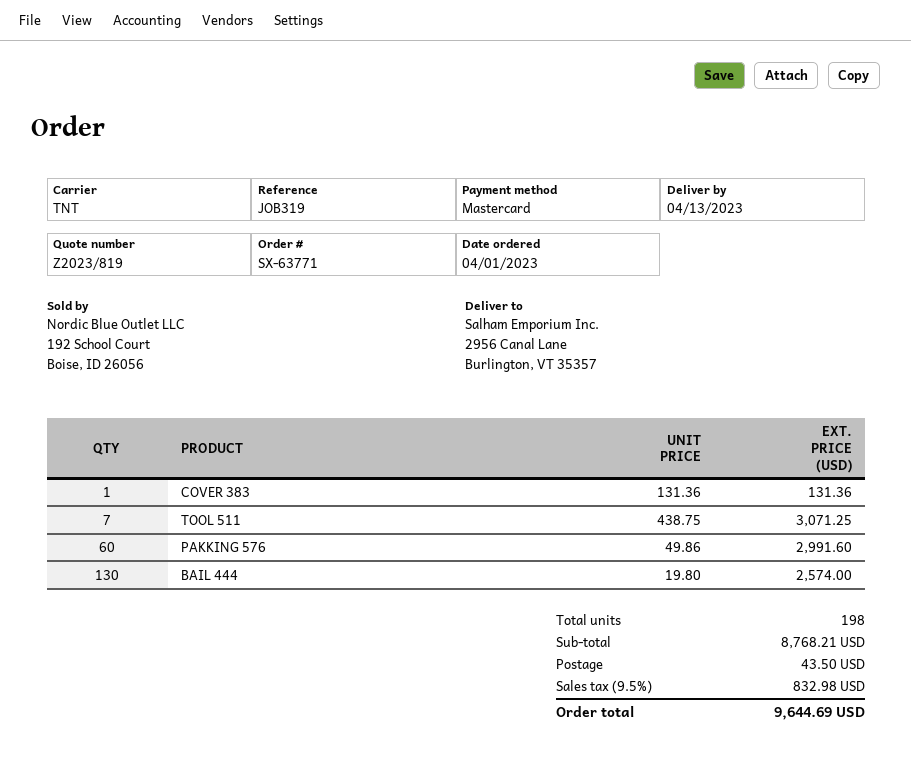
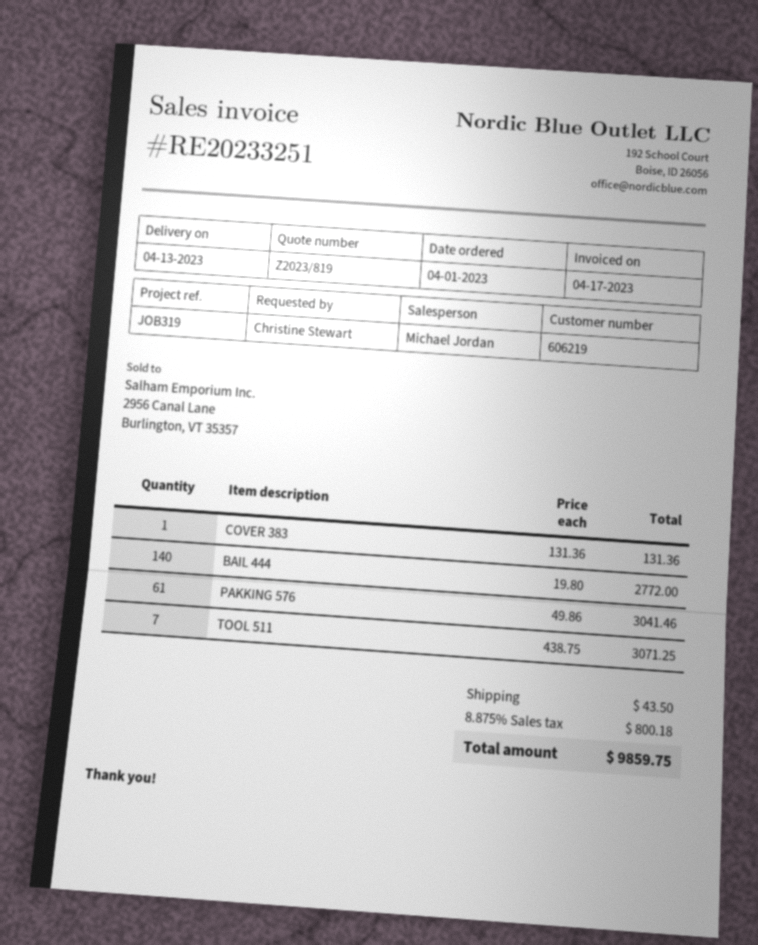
PAKKING 576: 60 x 49.86 = 2991.60 -> 61 x 49.86 = 3041.46
BAIL 444: 130 x 19.80 = 2574.00 -> 140 x 19.80 = 2772.00
tax: 9.5% = 832.98 -> 8.875% = 800.18
total: 9644.69 -> 9859.75

